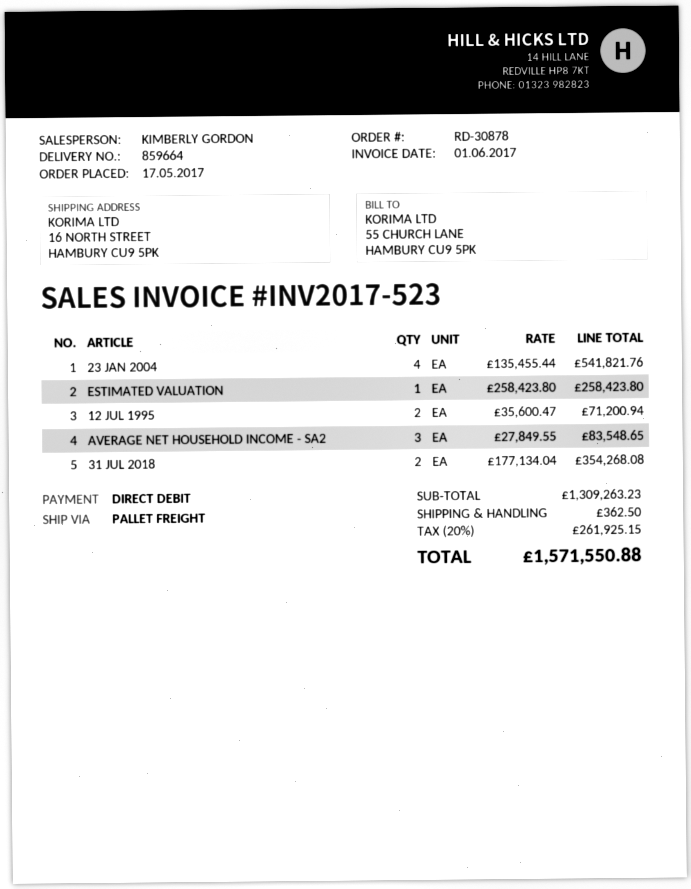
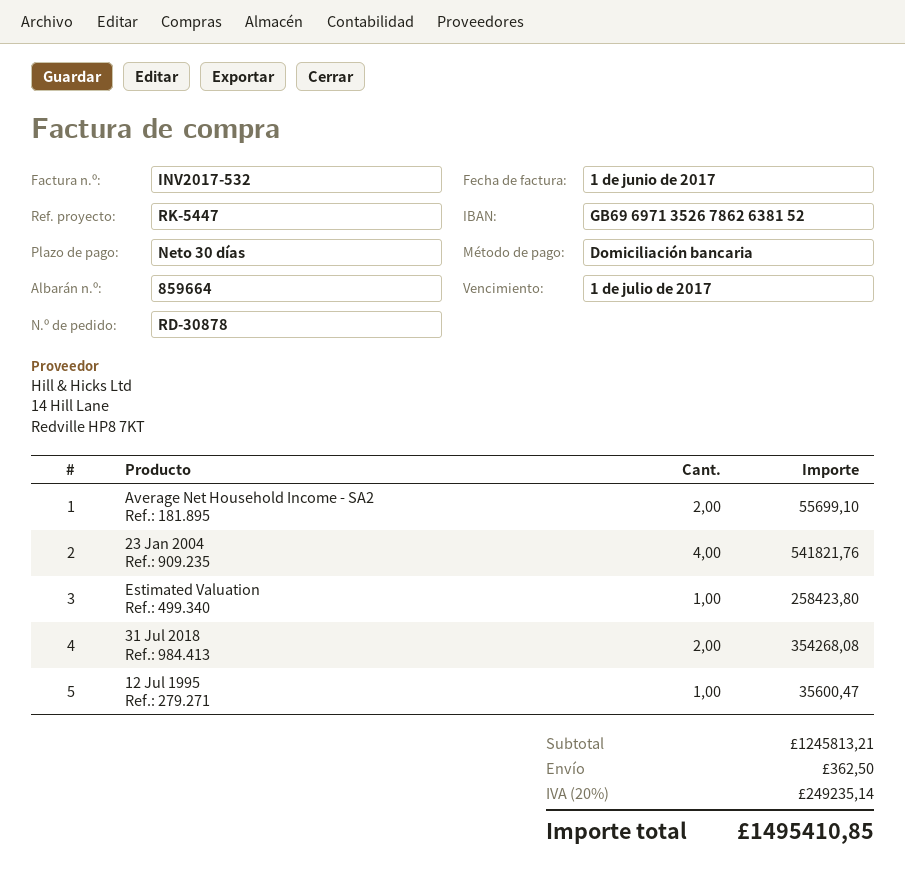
invoice number: INV2017-523 -> INV2017-532
12 JUL 1995: 2 for 71200.94 -> 1 for 35600.47
AVERAGE NET HOUSEHOLD INCOME - SA2: 3 for 83548.65 -> 2 for 55699.10
subtotal: 1309263.23 -> 1245813.21
tax: 20% = 261925.15 -> 20% = 249235.14
total: 1571550.88 -> 1495410.85

